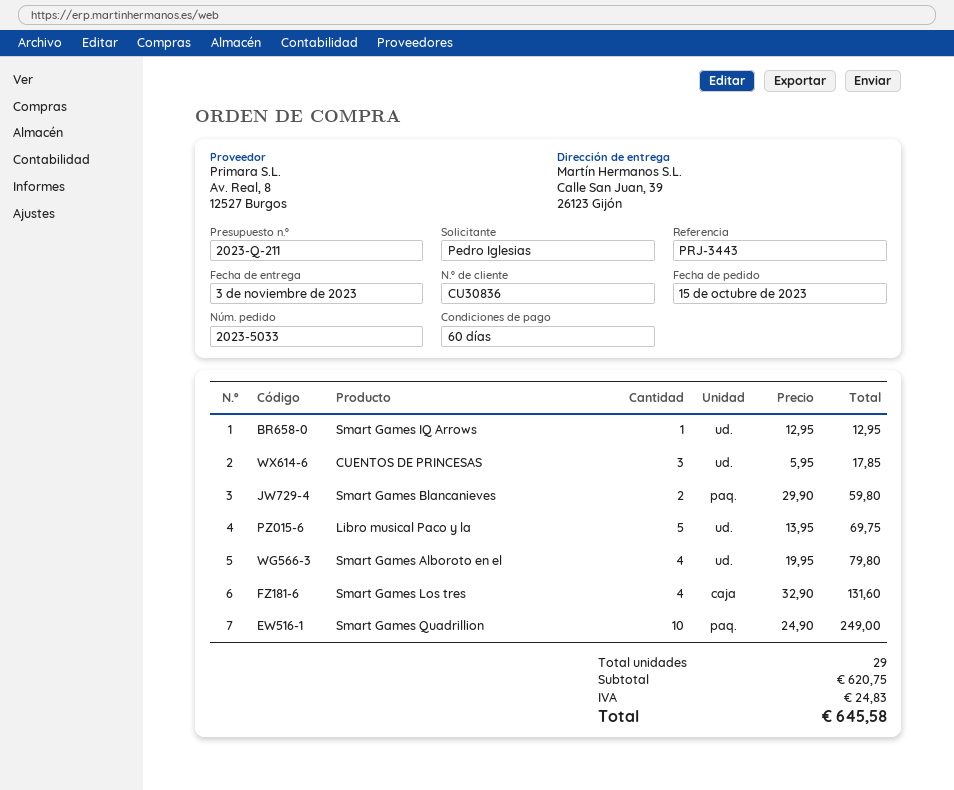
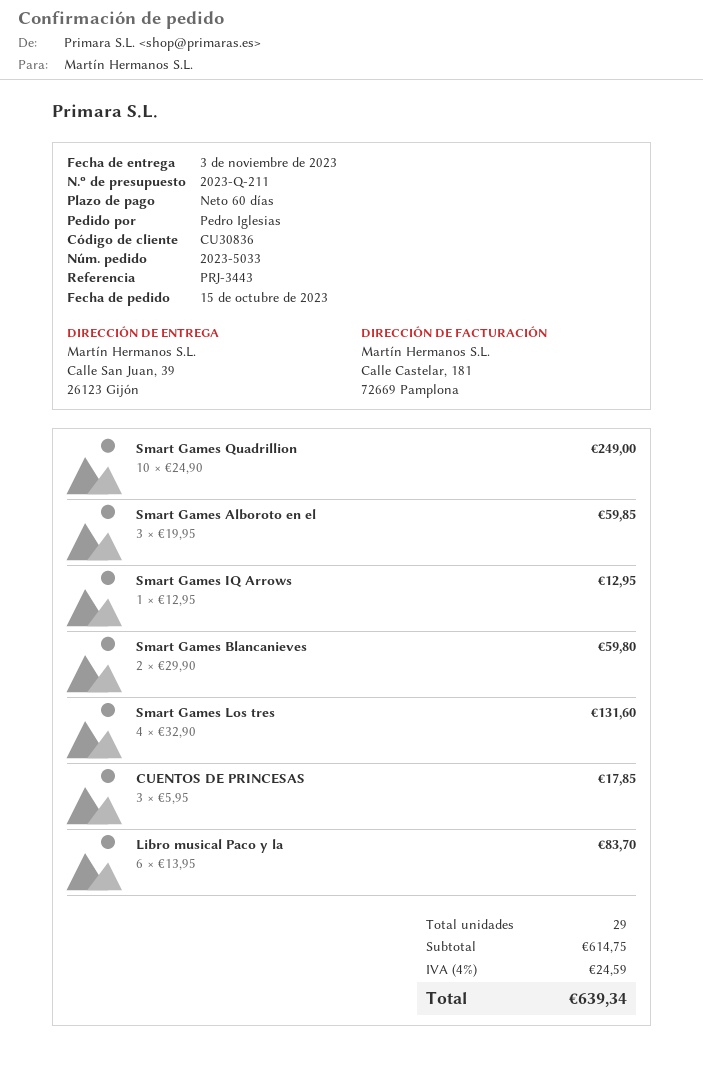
Libro musical Paco y la: 5 x 13.95 = 69.75 -> 6 x 13.95 = 83.70
Smart Games Alboroto en el: 4 x 19.95 = 79.80 -> 3 x 19.95 = 59.85
subtotal: 620.75 -> 614.75
tax: 24.83 -> 24.59
total: 645.58 -> 639.34

